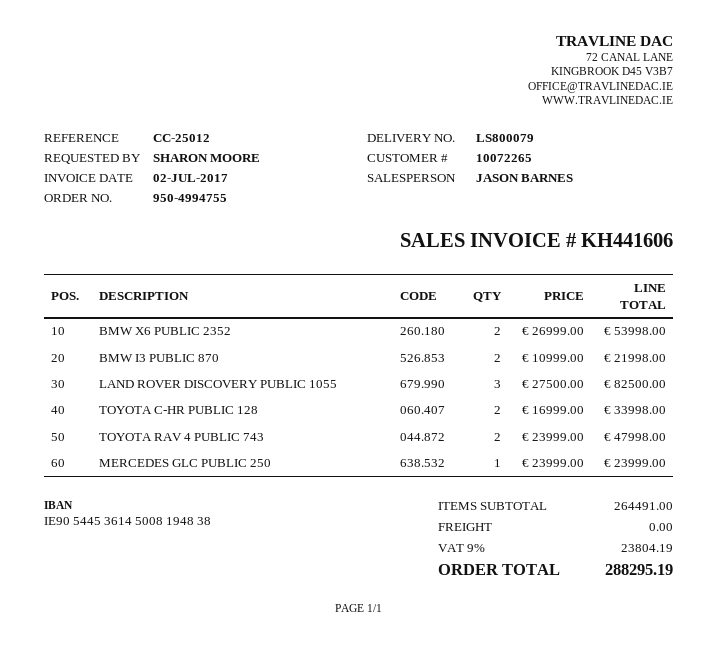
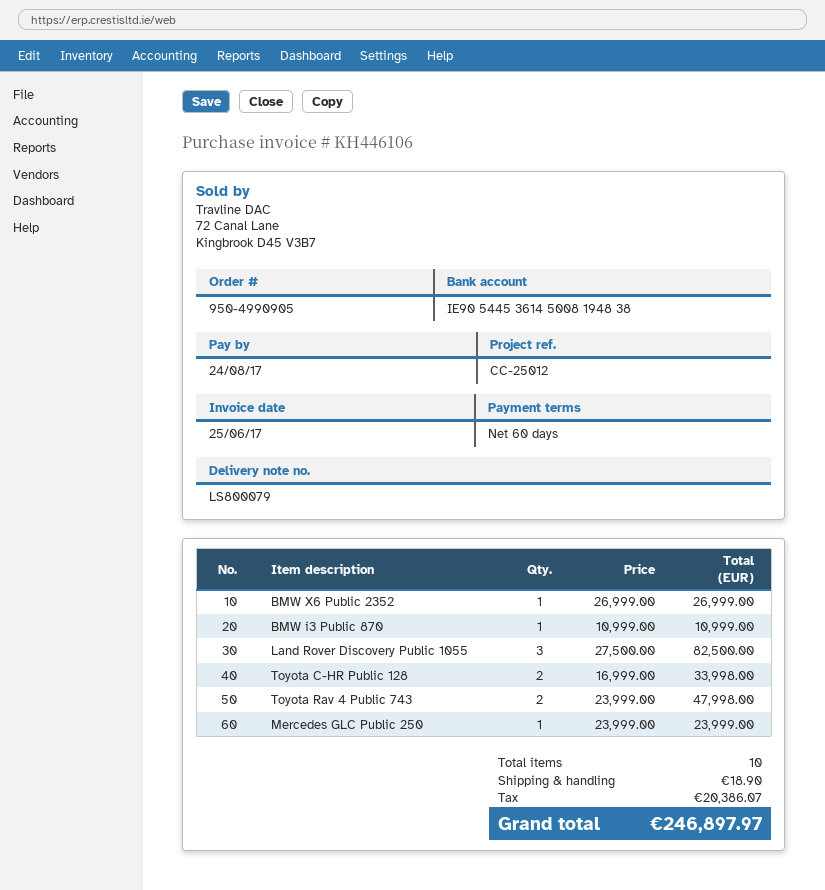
order number: 950-4994755 -> 950-4990905
invoice number: KH441606 -> KH446106
invoice date: 2017-07-02 -> 2017-06-25
BMW X6 PUBLIC 2352: 2 x 26999.00 = 53998.00 -> 1 x 26999.00 = 26999.00
BMW I3 PUBLIC 870: 2 x 10999.00 = 21998.00 -> 1 x 10999.00 = 10999.00
shipping: 0.00 -> 18.90
tax: 23804.19 -> 20386.07
total: 288295.19 -> 246897.97

